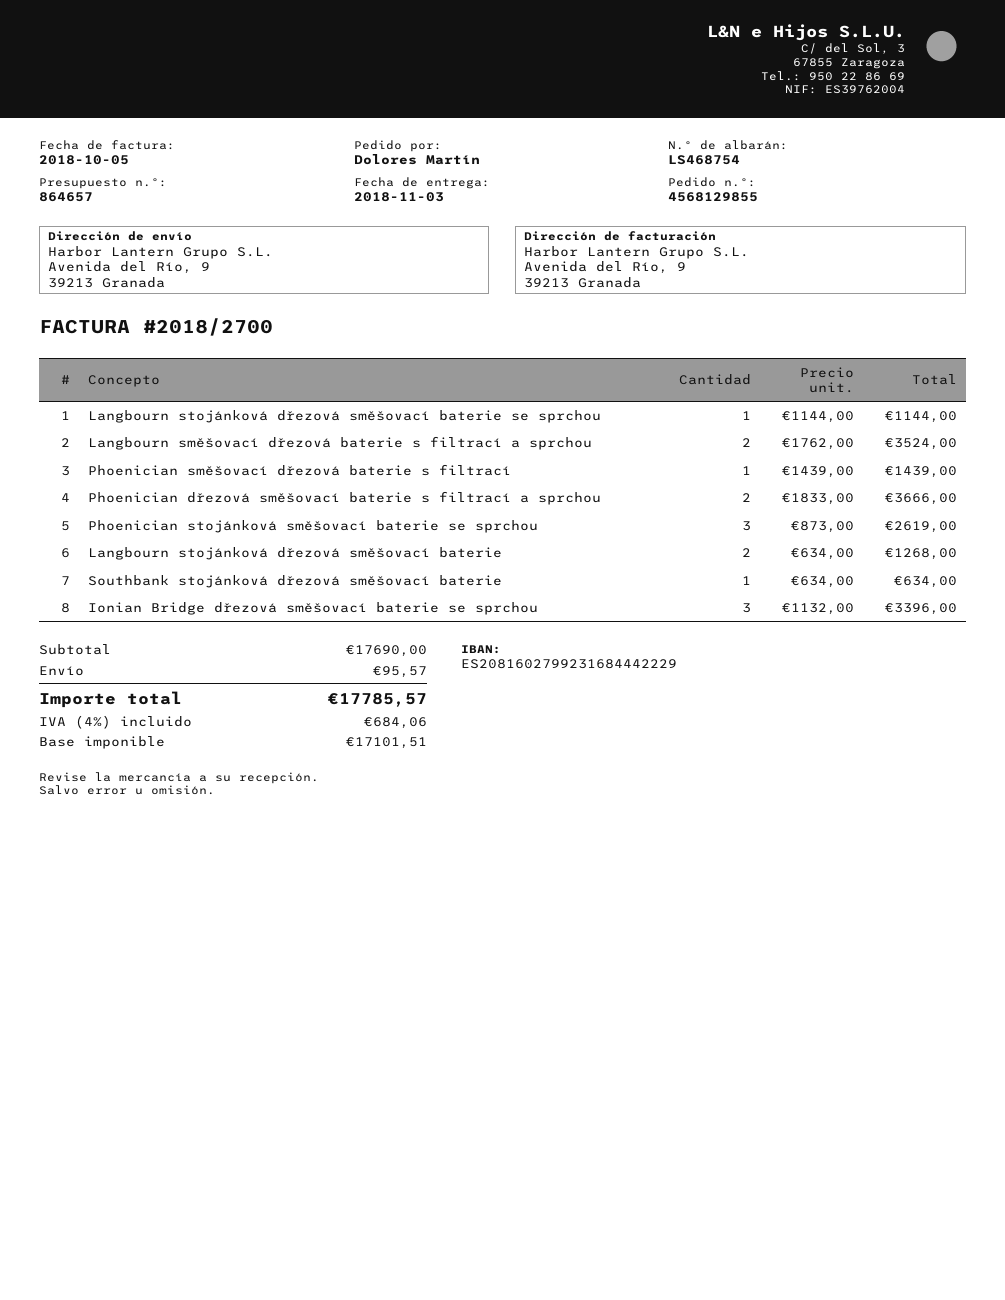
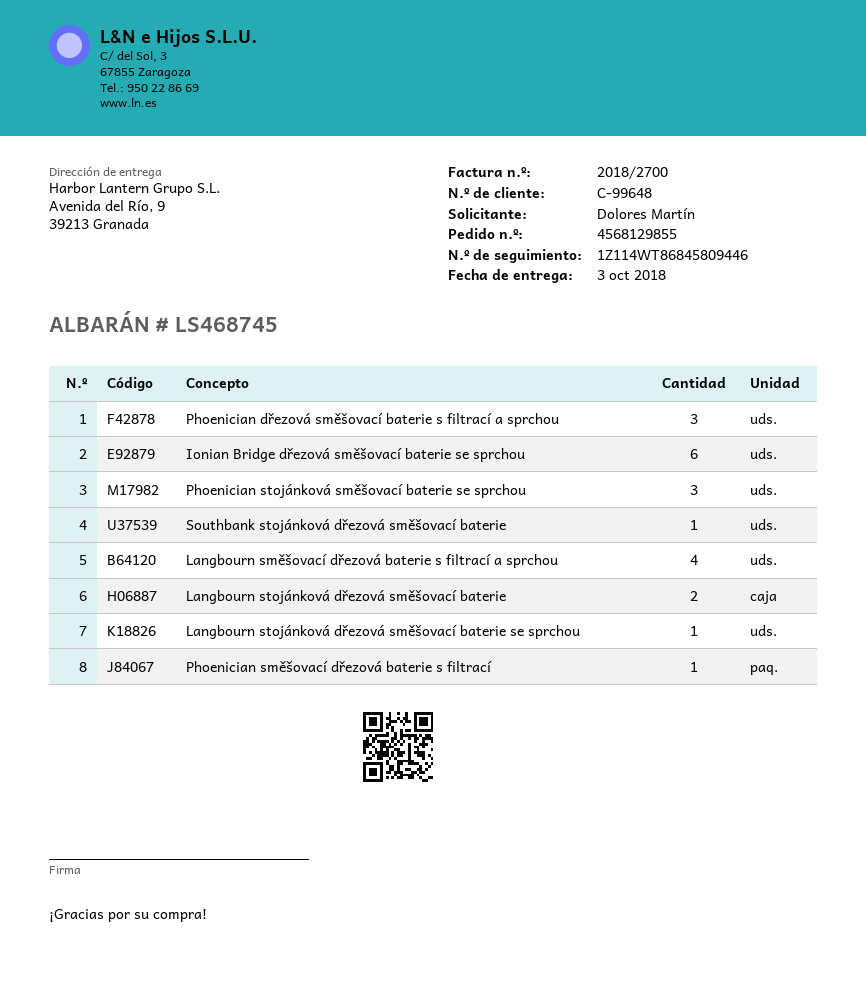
delivery note number: LS468754 -> LS468745
delivery date: 2018-11-03 -> 2018-10-03
Langbourn směšovací dřezová baterie s filtrací a sprchou: 2 -> 4
Phoenician dřezová směšovací baterie s filtrací a sprchou: 2 -> 3
Ionian Bridge dřezová směšovací baterie se sprchou: 3 -> 6

